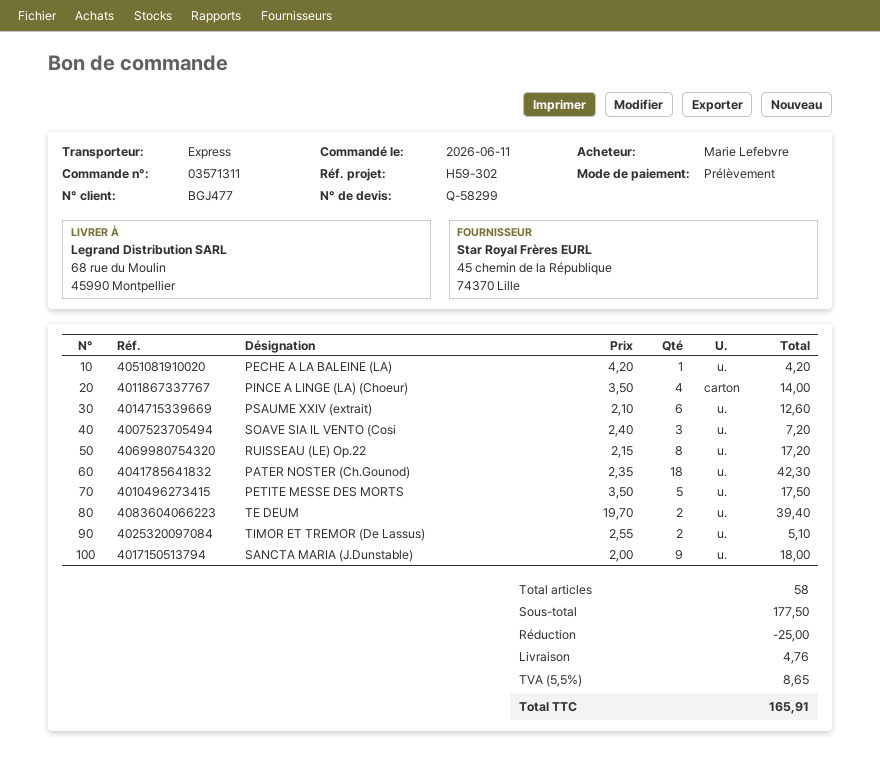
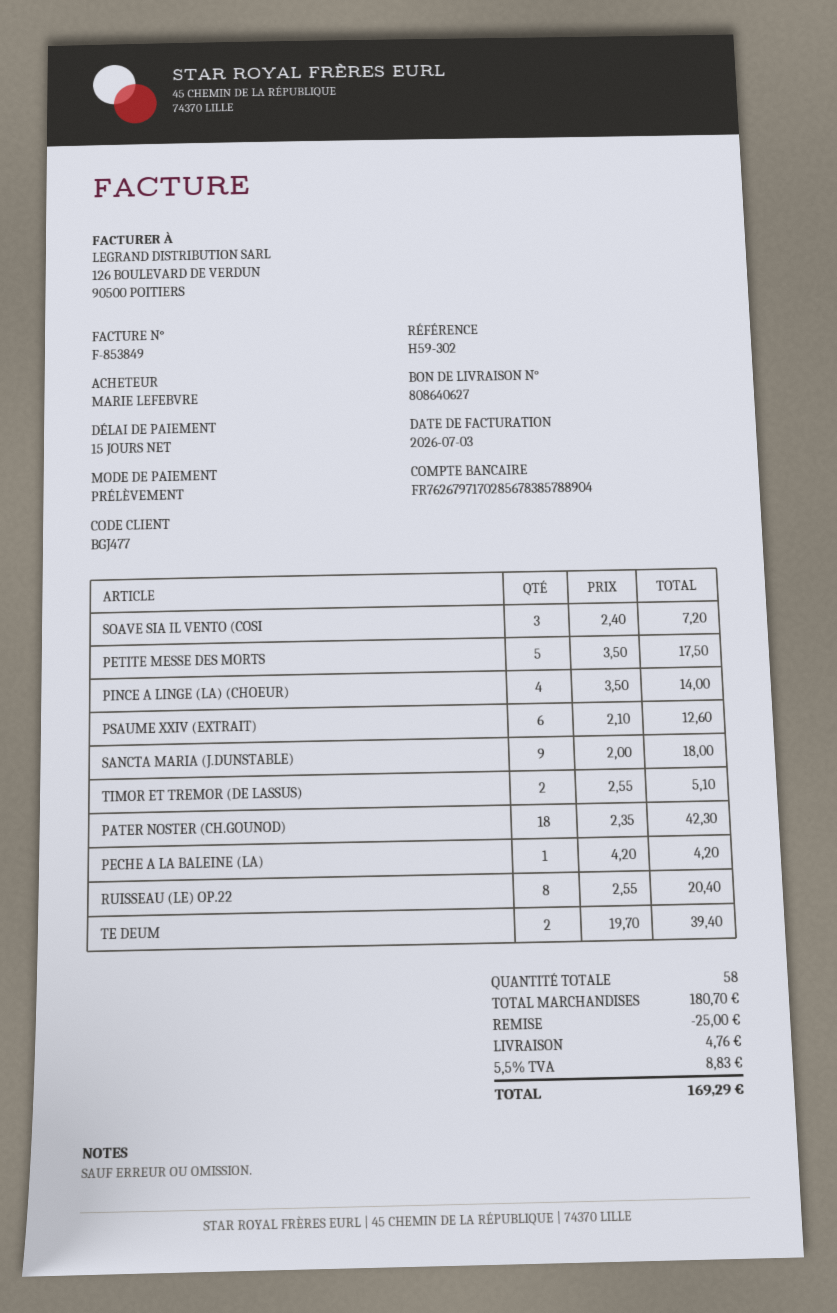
RUISSEAU (LE) Op.22: 8 x 2.15 = 17.20 -> 8 x 2.55 = 20.40
subtotal: 177.50 -> 180.70
tax: 5.5% = 8.65 -> 5.5% = 8.83
total: 165.91 -> 169.29

